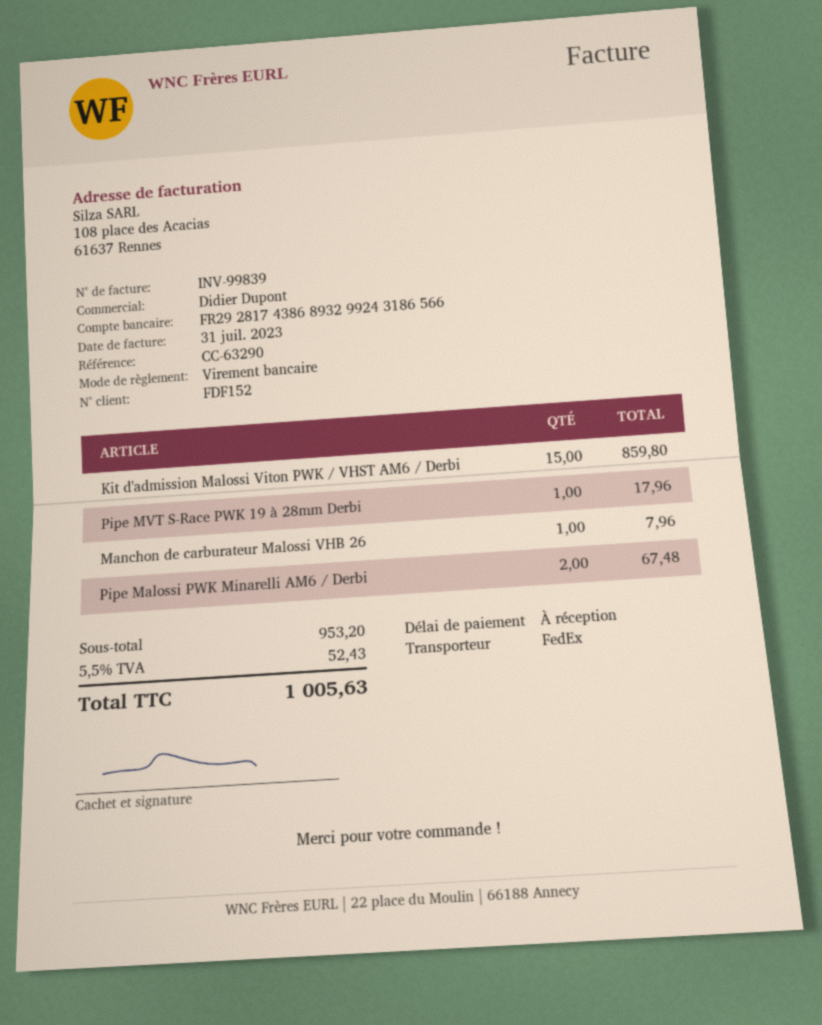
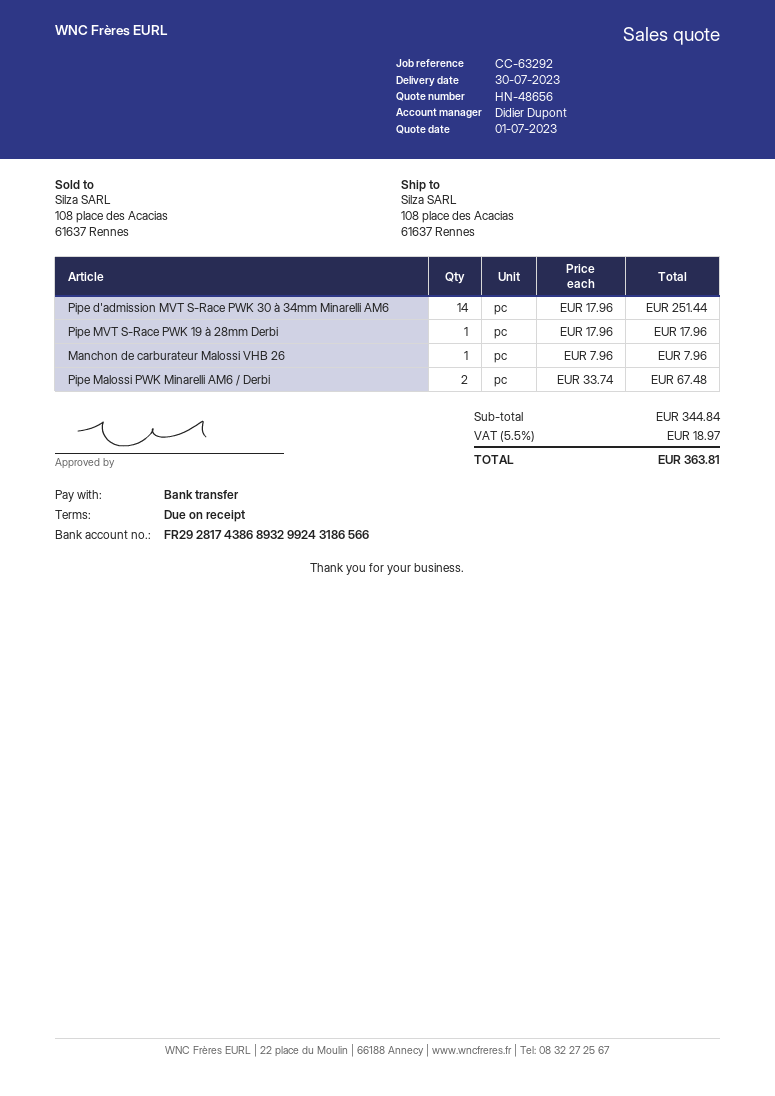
reference: CC-63290 -> CC-63292
Kit d'admission Malossi Viton PWK / VHST AM6 / Derbi: 15 for 859.80 -> none
Pipe d'admission MVT S-Race PWK 30 à 34mm Minarelli AM6: none -> 14 for 251.44
subtotal: 953.20 -> 344.84
tax: 5.5% = 52.43 -> 5.5% = 18.97
total: 1005.63 -> 363.81

